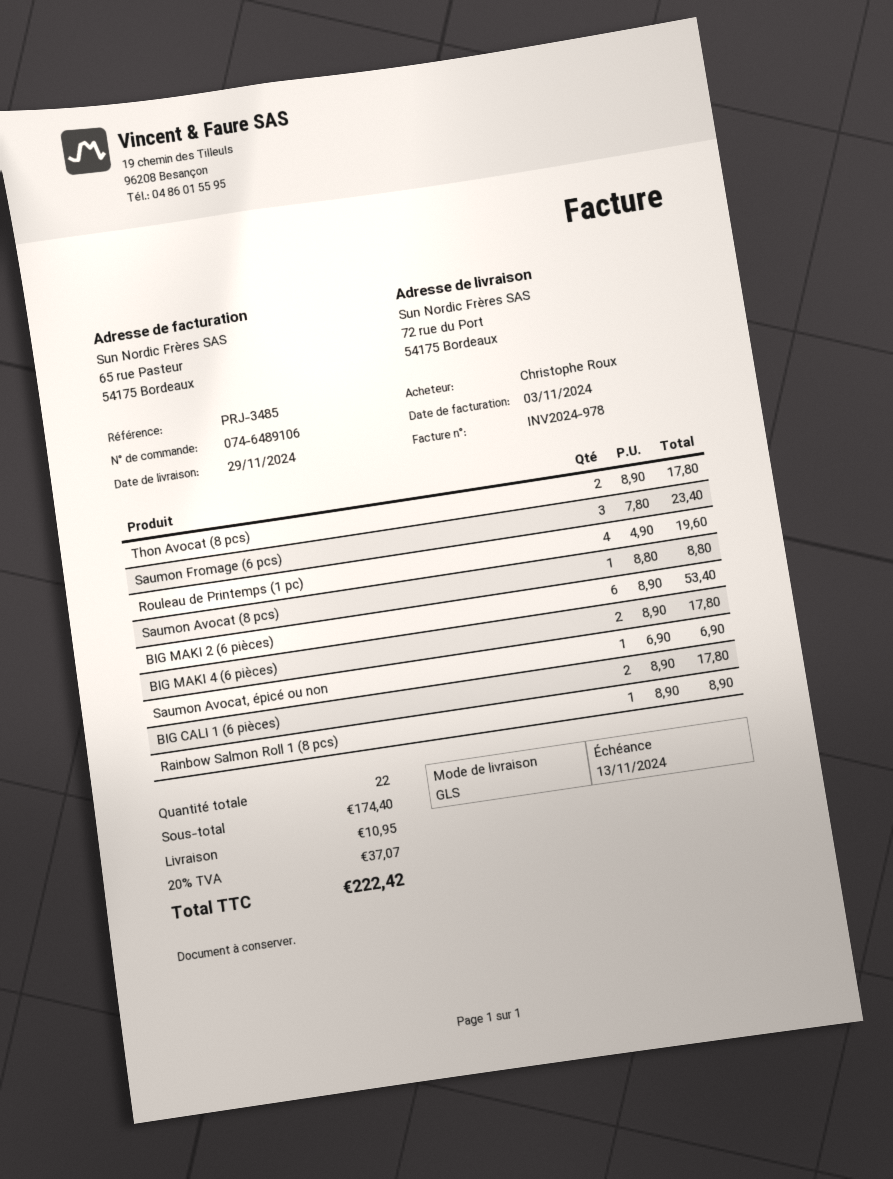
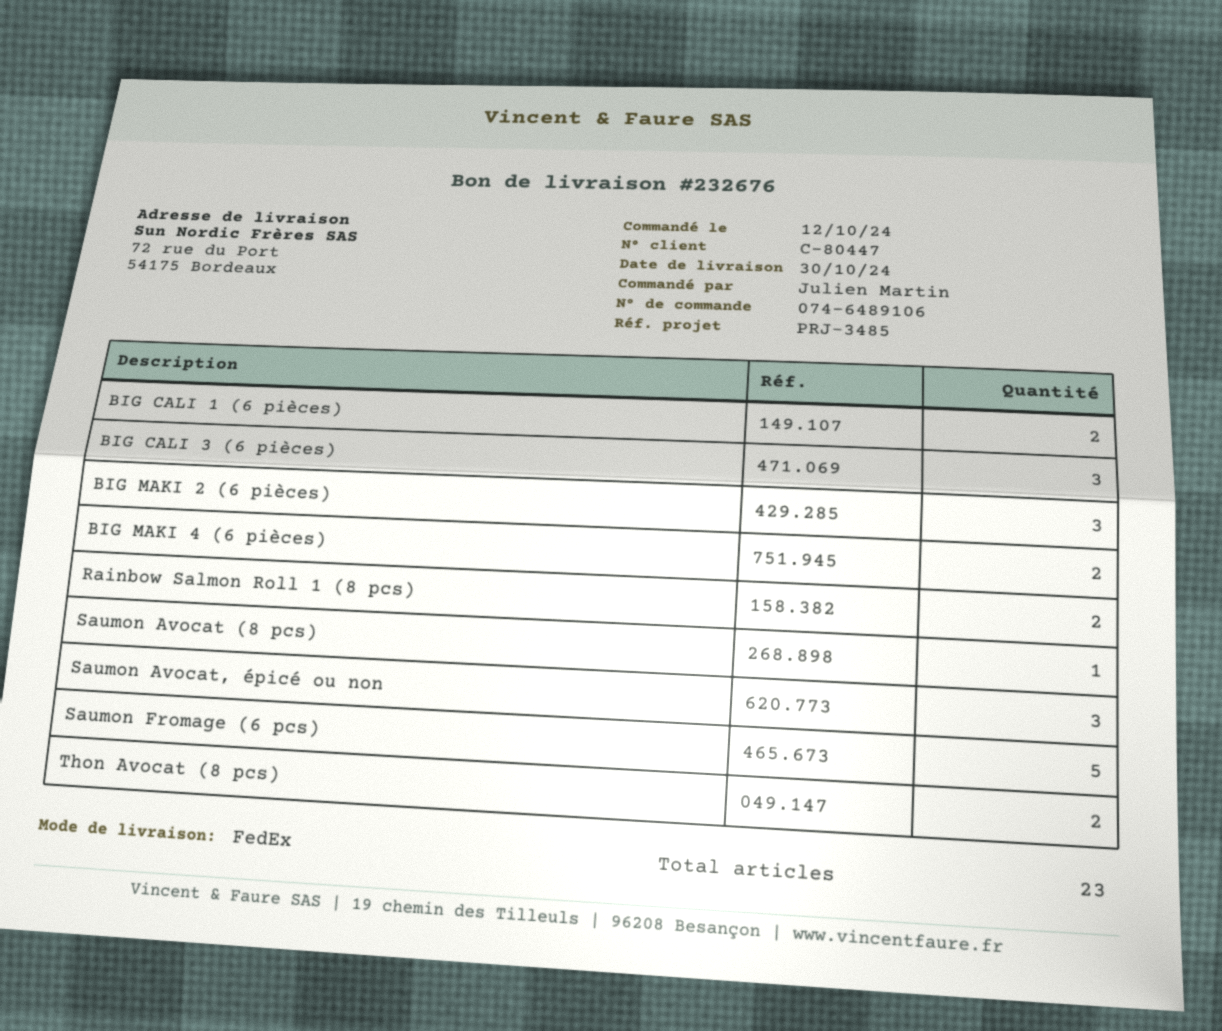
delivery date: 2024-11-29 -> 2024-10-30
ordered by: Christophe Roux -> Julien Martin
shipping method: GLS -> FedEx
Saumon Fromage (6 pcs): 3 -> 5
Rouleau de Printemps (1 pc): 4 -> none
BIG MAKI 2 (6 pièces): 6 -> 3
Saumon Avocat, épicé ou non: 1 -> 3
Rainbow Salmon Roll 1 (8 pcs): 1 -> 2
BIG CALI 3 (6 pièces): none -> 3
total quantity: 22 -> 23

